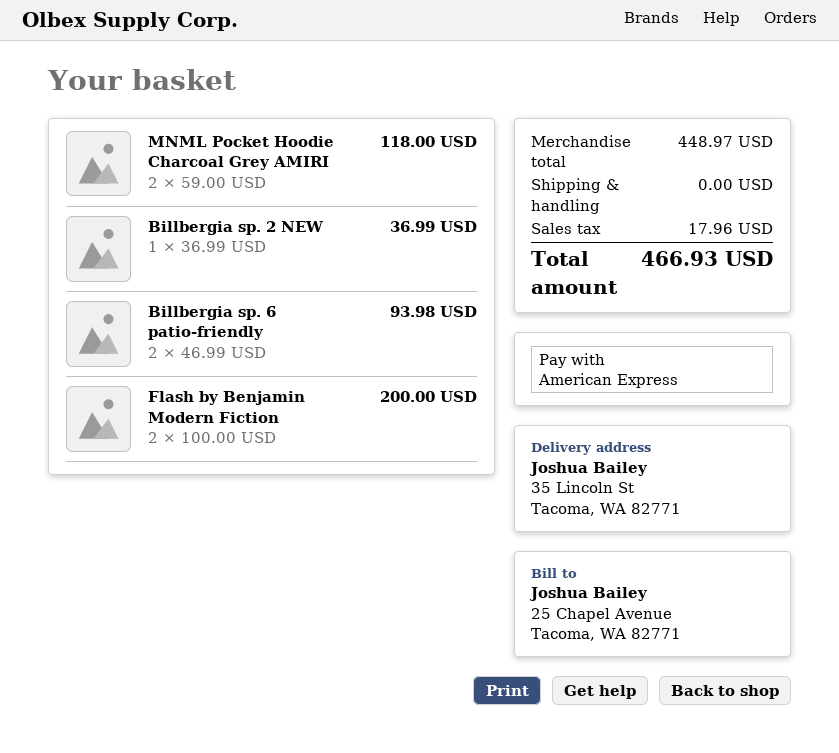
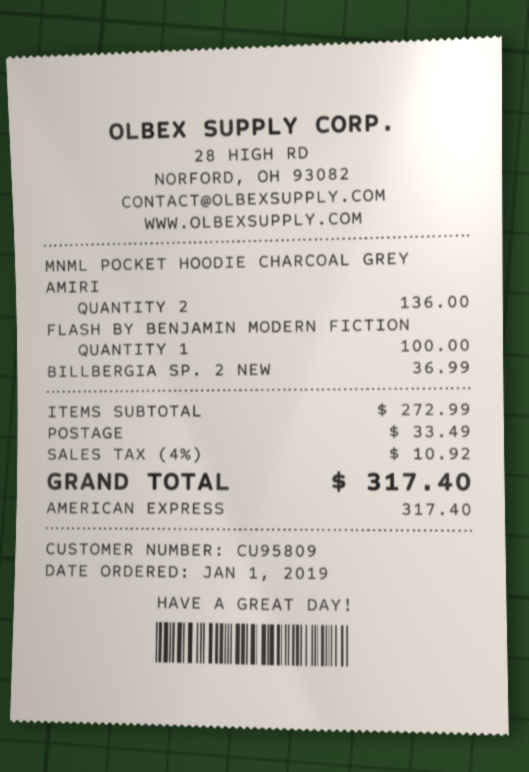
MNML Pocket Hoodie Charcoal Grey AMIRI: 2 for 118.00 -> 2 for 136.00
Billbergia sp. 6 patio-friendly: 2 for 93.98 -> none
Flash by Benjamin Modern Fiction: 2 for 200.00 -> 1 for 100.00
subtotal: 448.97 -> 272.99
shipping: 0.00 -> 33.49
tax: 17.96 -> 10.92
total: 466.93 -> 317.40

